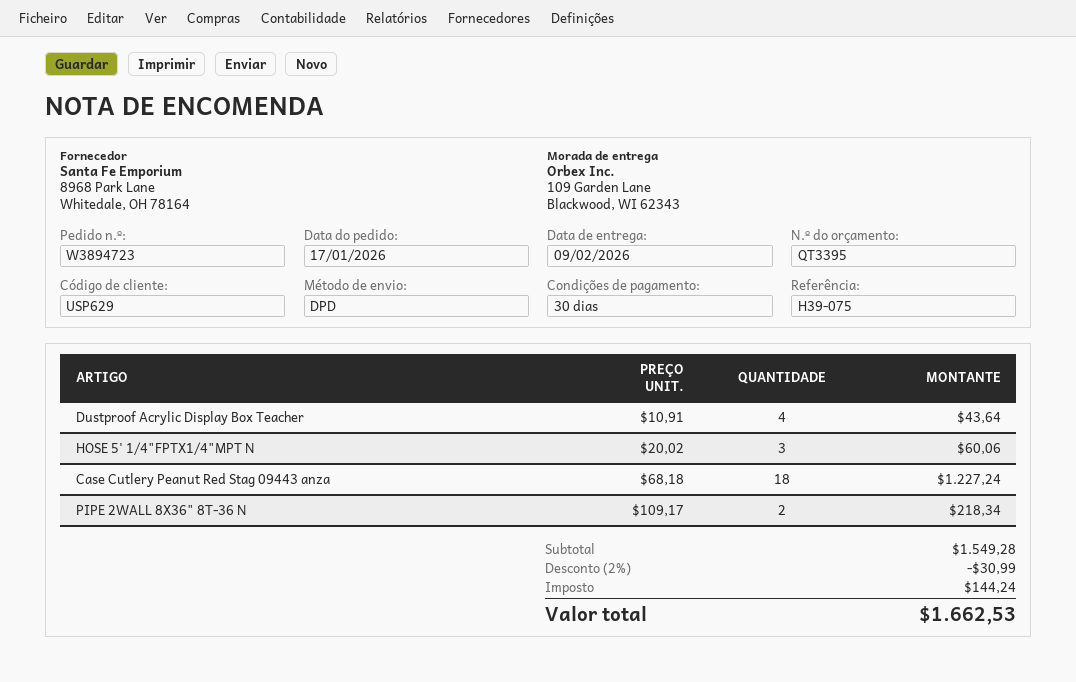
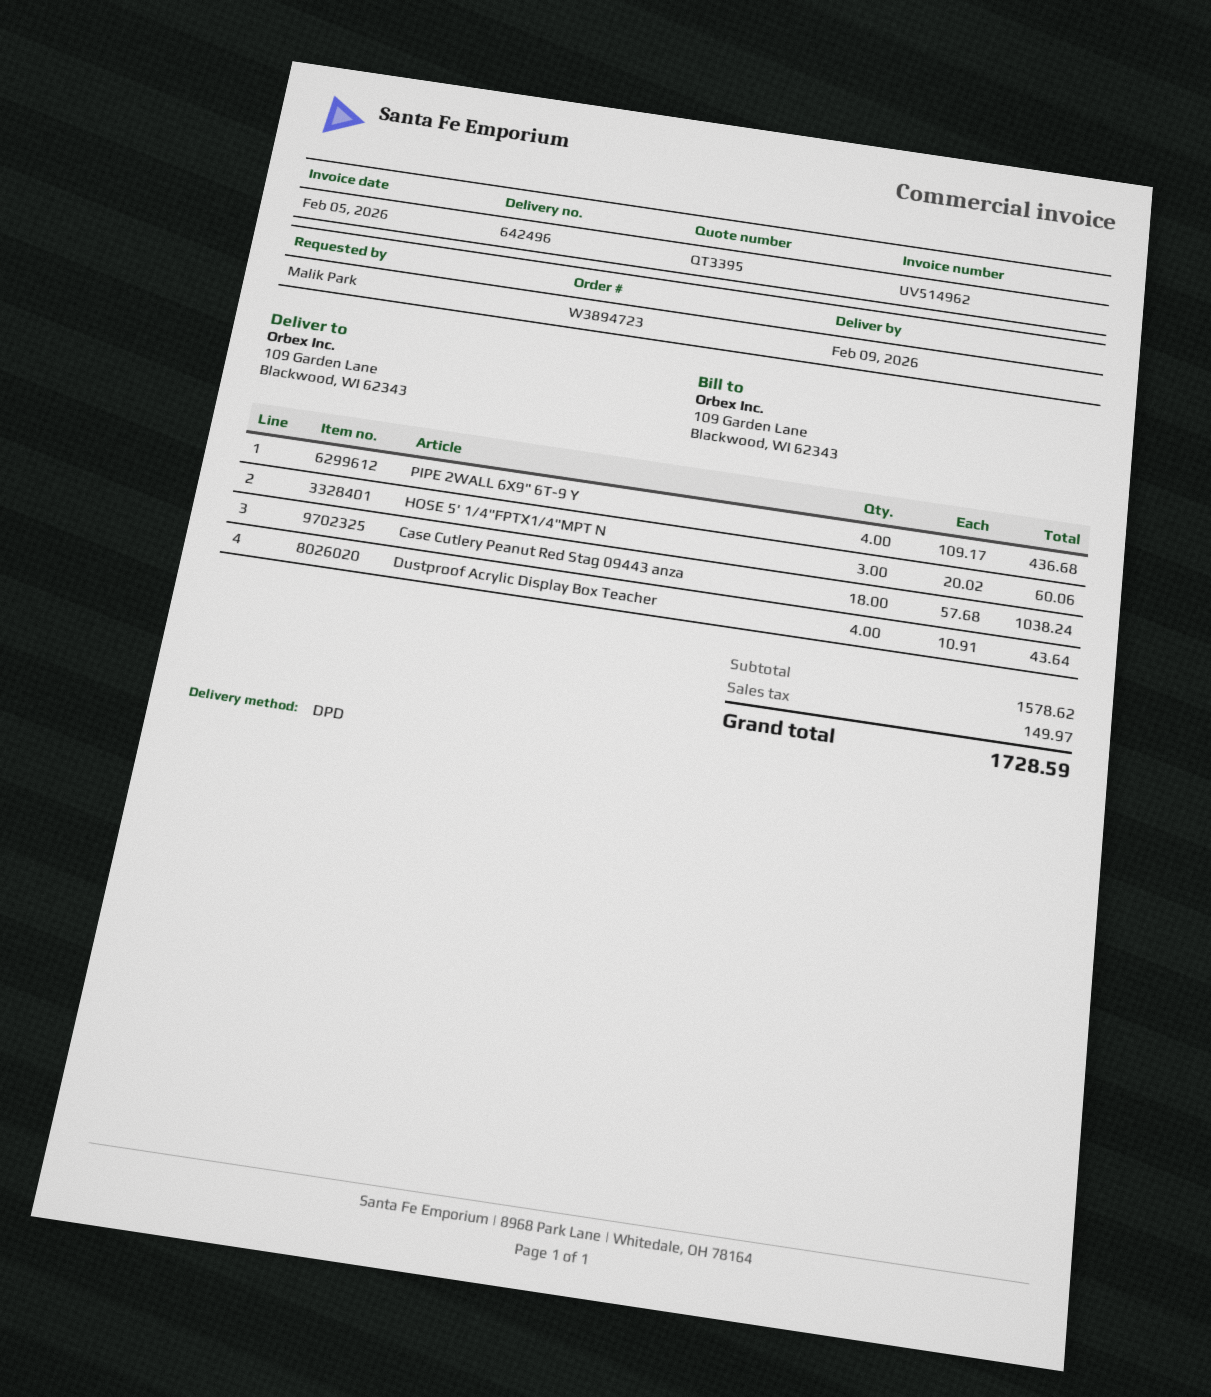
Case Cutlery Peanut Red Stag 09443 anza: 18 x 68.18 = 1227.24 -> 18 x 57.68 = 1038.24
PIPE 2WALL 8X36" 8T-36 N: 2 x 109.17 = 218.34 -> none
PIPE 2WALL 6X9" 6T-9 Y: none -> 4 x 109.17 = 436.68
subtotal: 1549.28 -> 1578.62
discount: 2% = 30.99 -> none
tax: 144.24 -> 149.97
total: 1662.53 -> 1728.59

